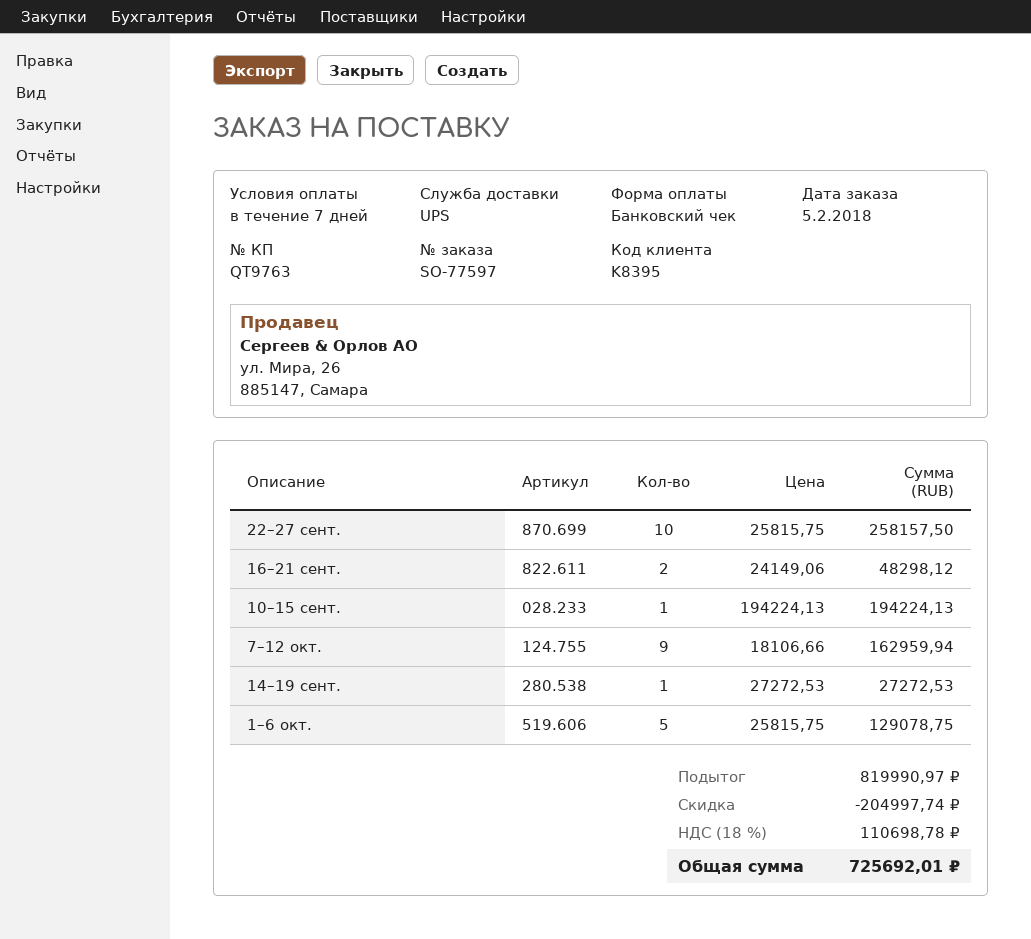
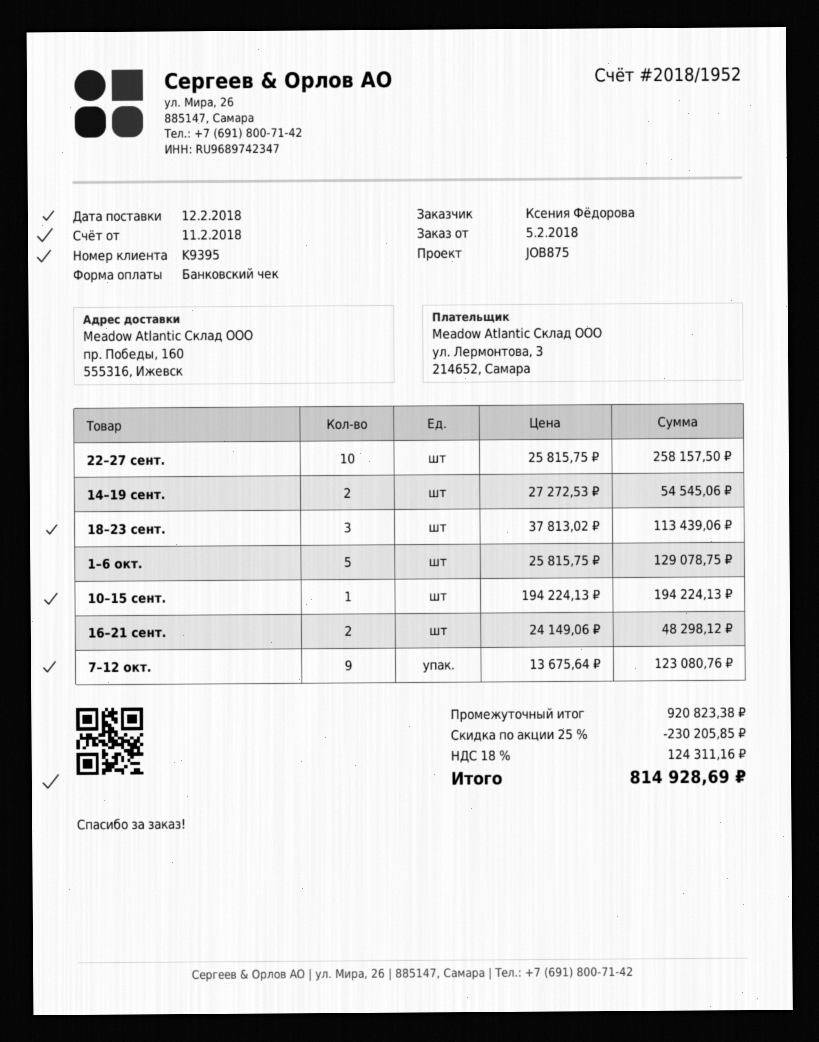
customer number: K8395 -> K9395
7–12 окт.: 9 x 18106.66 = 162959.94 -> 9 x 13675.64 = 123080.76
14–19 сент.: 1 x 27272.53 = 27272.53 -> 2 x 27272.53 = 54545.06
18–23 сент.: none -> 3 x 37813.02 = 113439.06
subtotal: 819990.97 -> 920823.38
discount: 204997.74 -> 230205.85
tax: 18% = 110698.78 -> 18% = 124311.16
total: 725692.01 -> 814928.69

